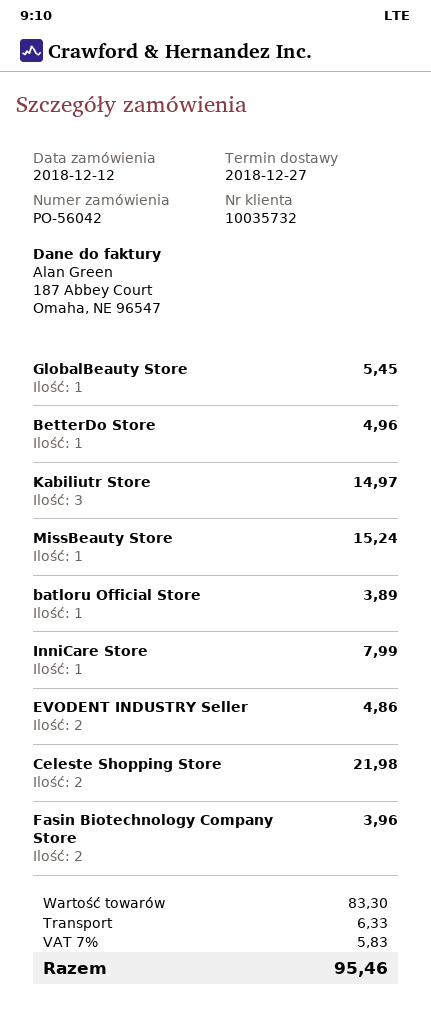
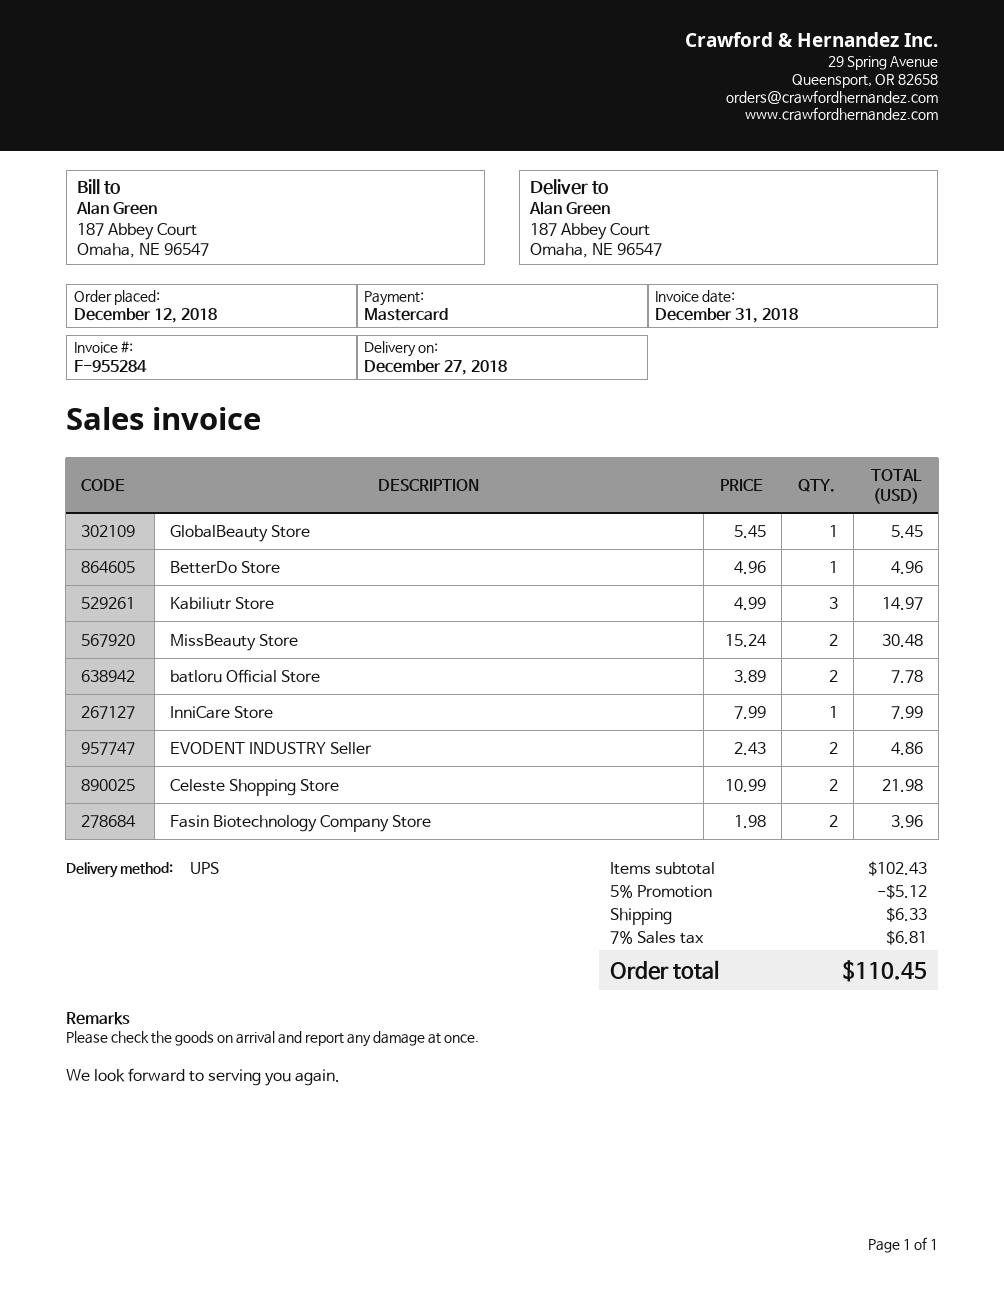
MissBeauty Store: 1 for 15.24 -> 2 for 30.48
batloru Official Store: 1 for 3.89 -> 2 for 7.78
subtotal: 83.30 -> 102.43
discount: none -> 5% = 5.12
tax: 7% = 5.83 -> 7% = 6.81
total: 95.46 -> 110.45

